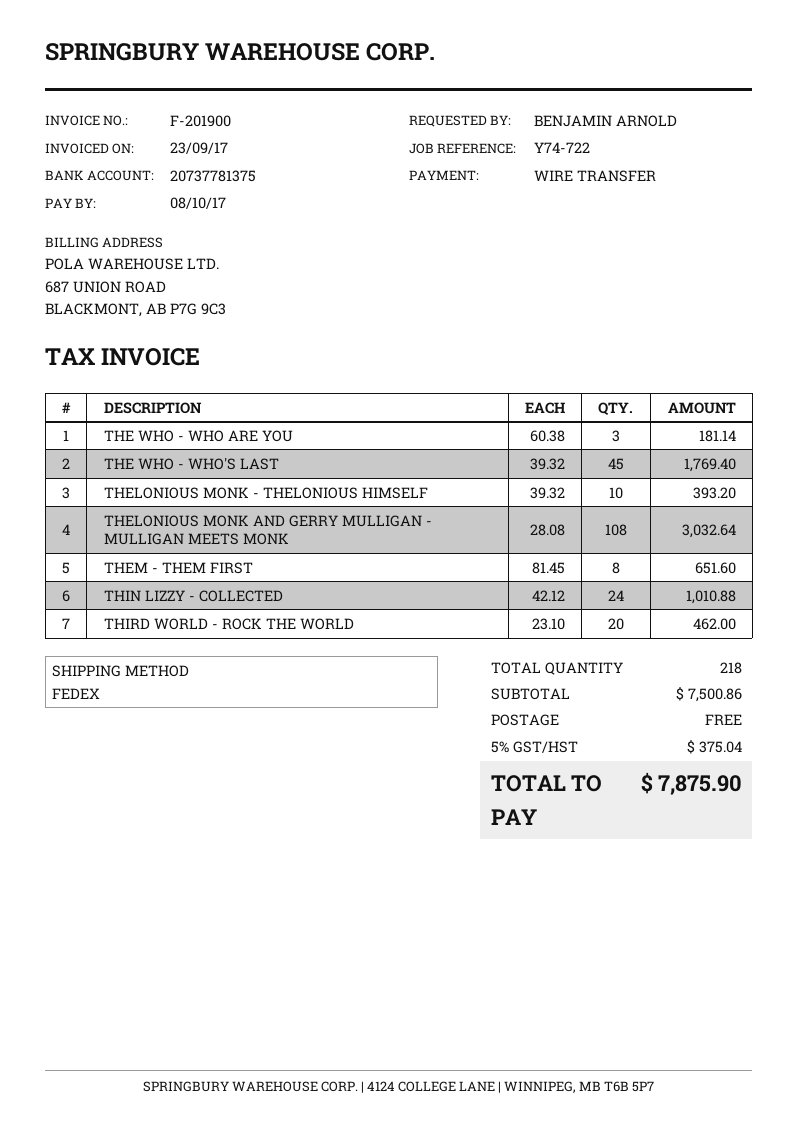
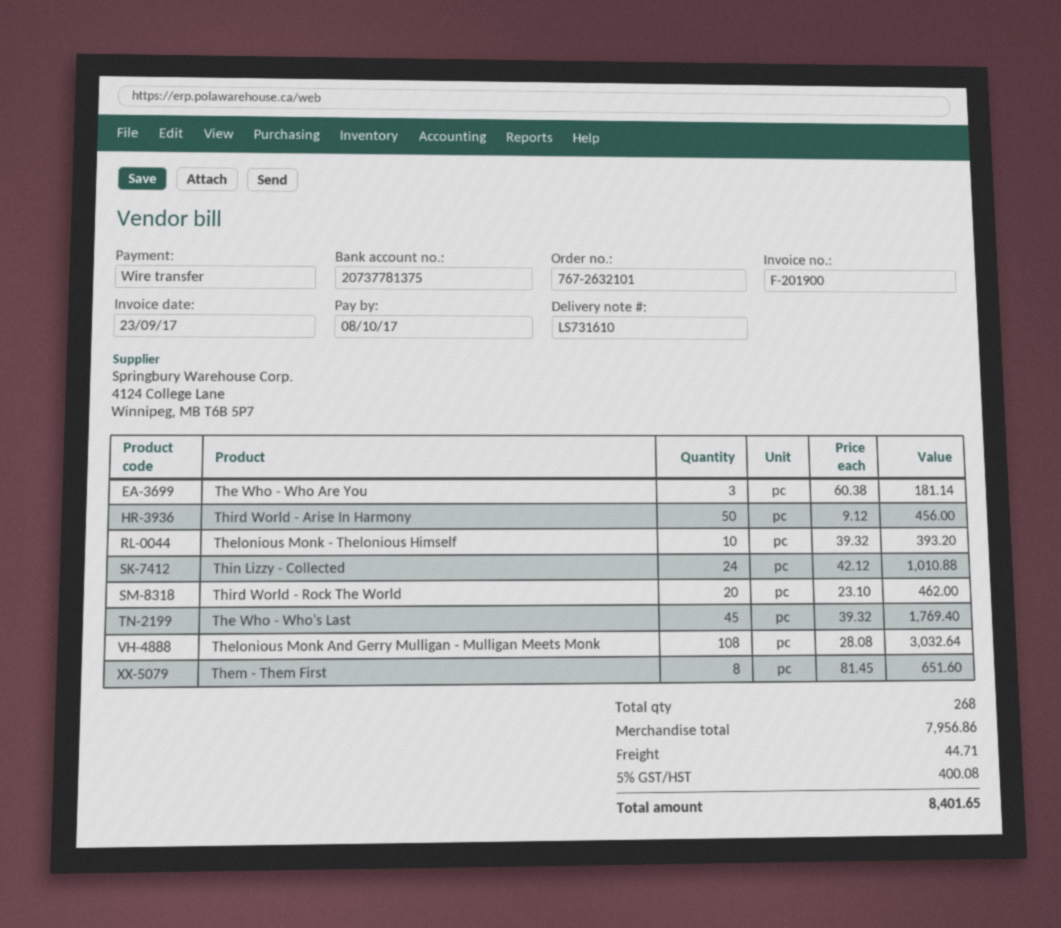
Third World - Arise In Harmony: none -> 50 x 9.12 = 456.00
total quantity: 218 -> 268
subtotal: 7500.86 -> 7956.86
shipping: 0.00 -> 44.71
tax: 5% = 375.04 -> 5% = 400.08
total: 7875.90 -> 8401.65

